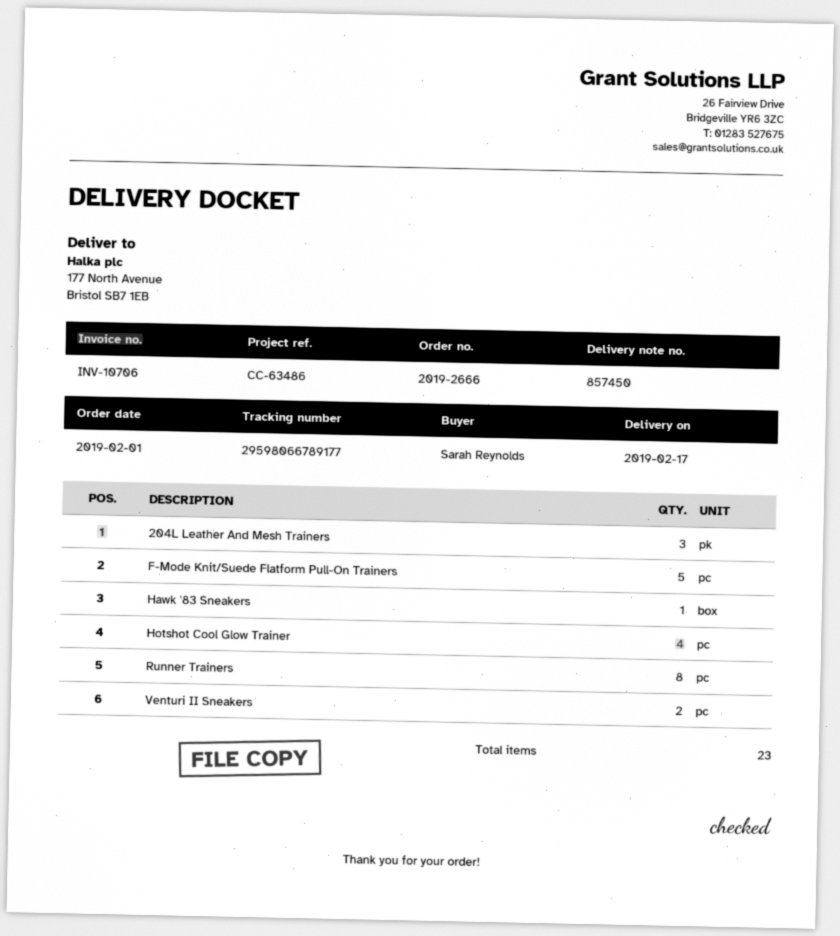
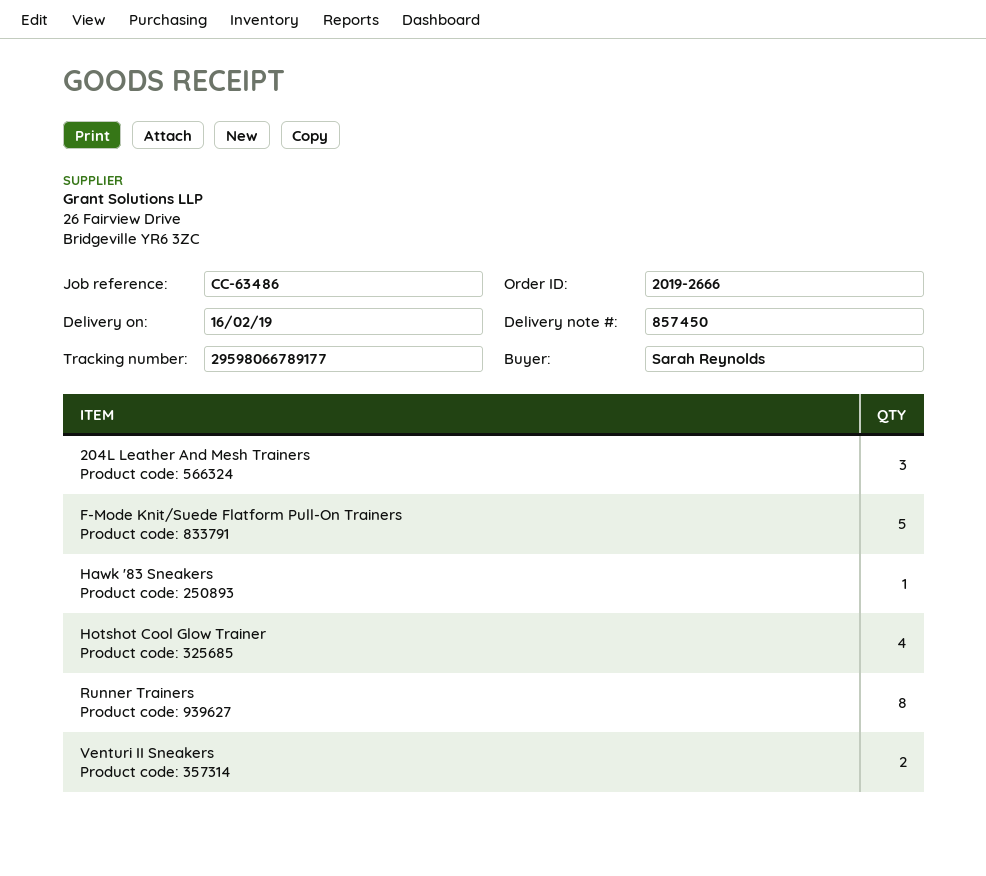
delivery date: 2019-02-17 -> 2019-02-16

